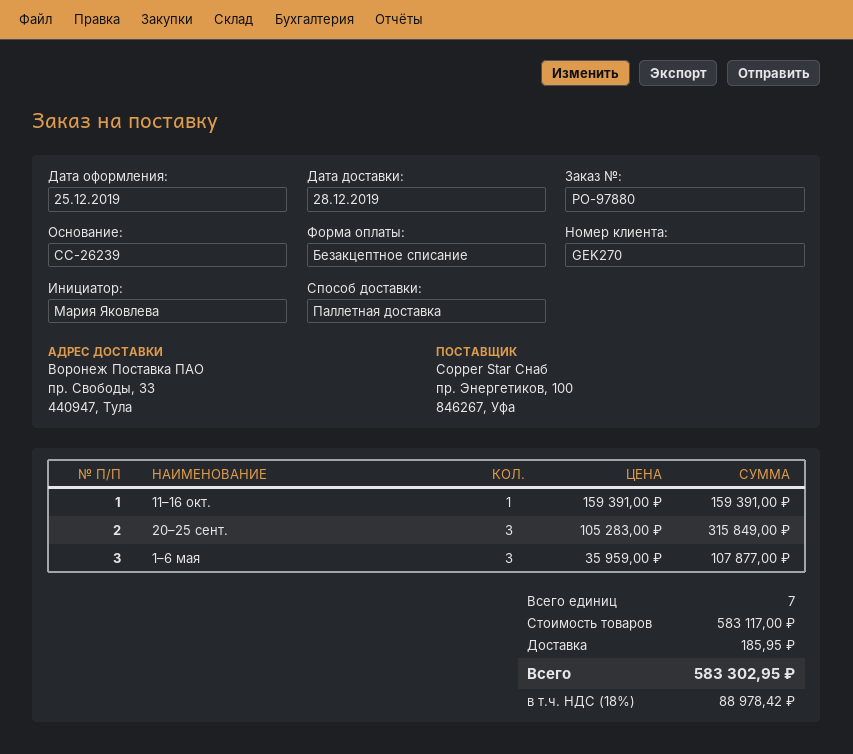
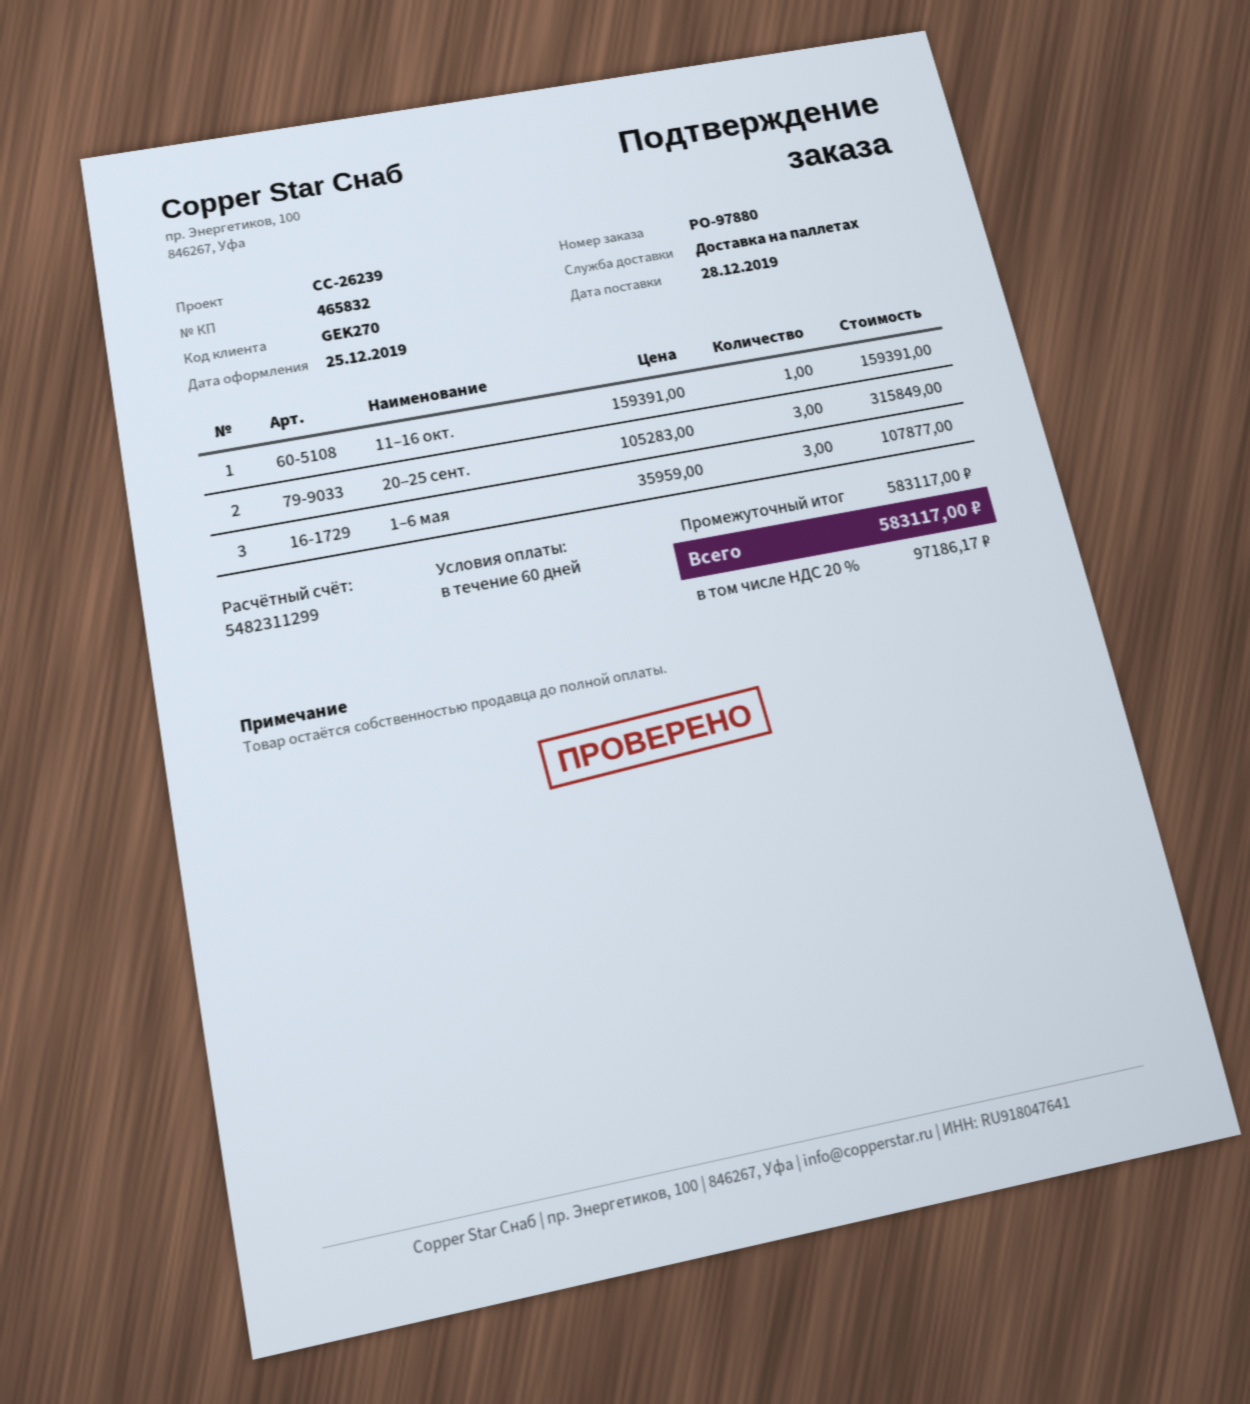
shipping: 185.95 -> none
tax: 18% = 88978.42 -> 20% = 97186.17
total: 583302.95 -> 583117.00

